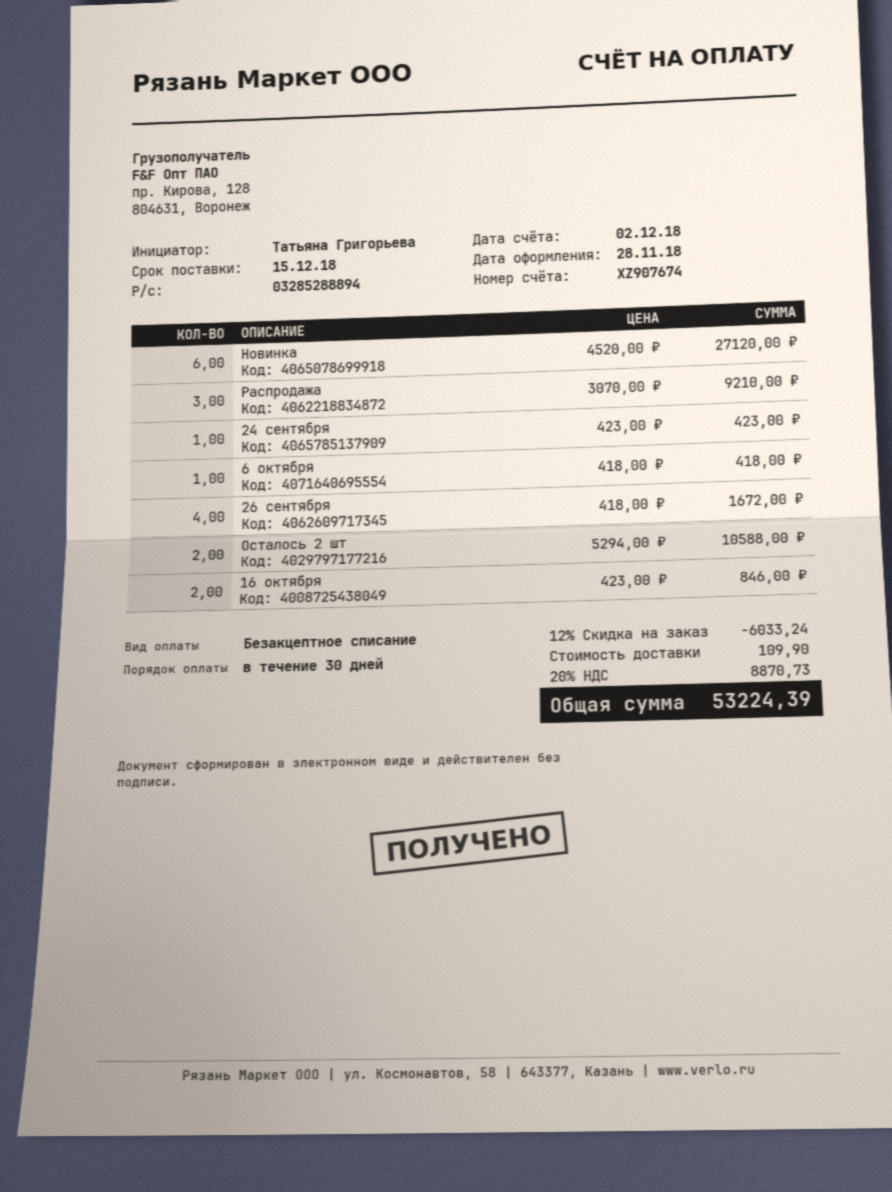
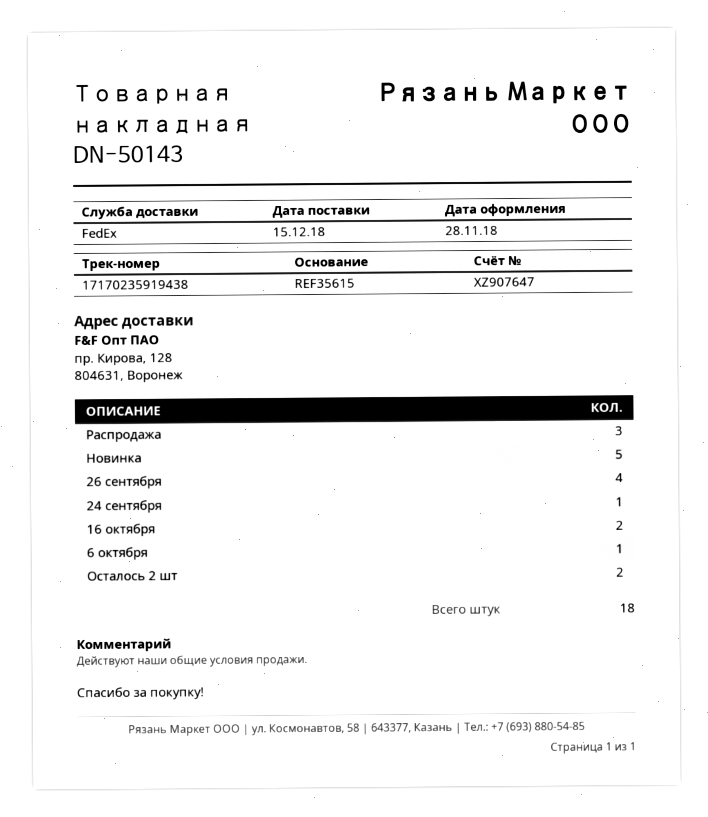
invoice number: XZ907674 -> XZ907647
Новинка: 6 -> 5

